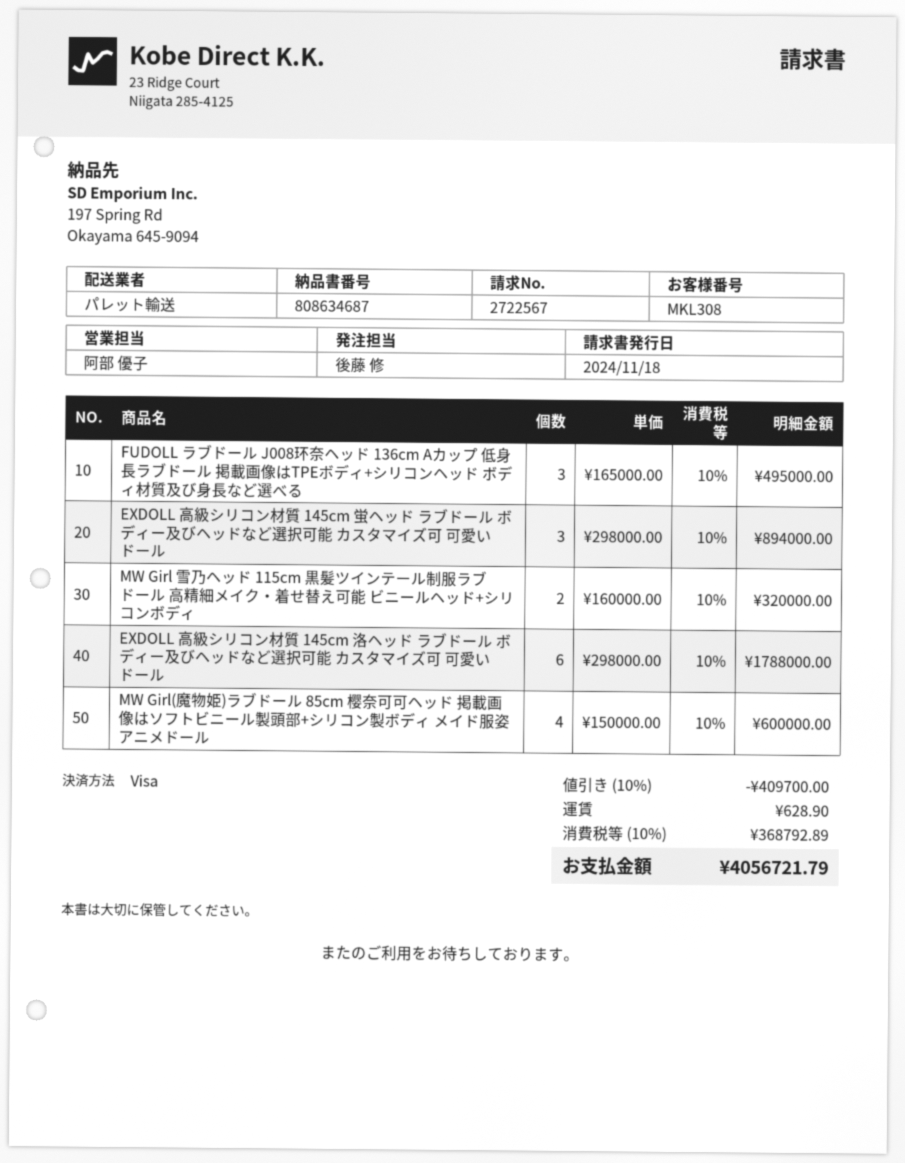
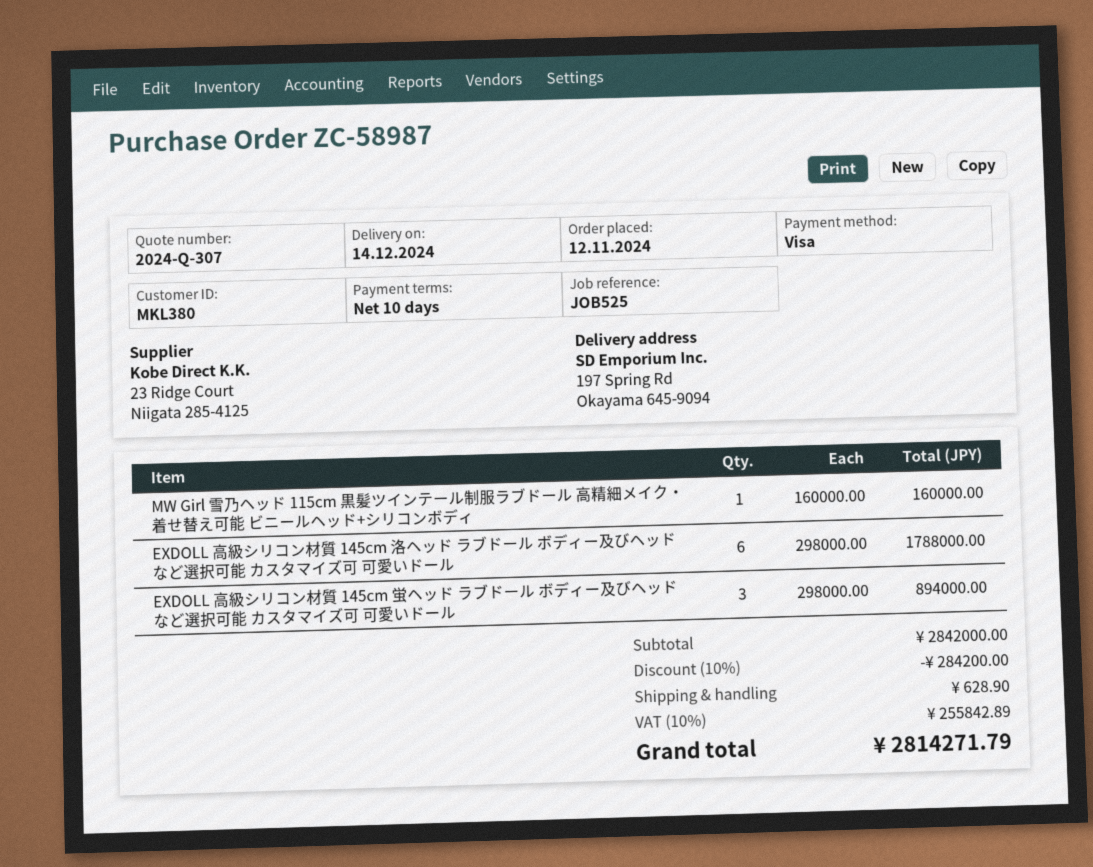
customer number: MKL308 -> MKL380
FUDOLL ラブドール J008环奈ヘッド 136cm Aカップ 低身長ラブドール 掲載画像はTPEボディ+シリコンヘッド ボディ材質及び身長など選べる: 3 x 165000.00 = 495000.00 -> none
MW Girl 雪乃ヘッド 115cm 黒髪ツインテール制服ラブドール 高精細メイク・着せ替え可能 ビニールヘッド+シリコンボディ: 2 x 160000.00 = 320000.00 -> 1 x 160000.00 = 160000.00
MW Girl(魔物姫)ラブドール 85cm 樱奈可可ヘッド 掲載画像はソフトビニール製頭部+シリコン製ボディ メイド服姿アニメドール: 4 x 150000.00 = 600000.00 -> none
discount: 10% = 409700.00 -> 10% = 284200.00
tax: 10% = 368792.89 -> 10% = 255842.89
total: 4056721.79 -> 2814271.79

